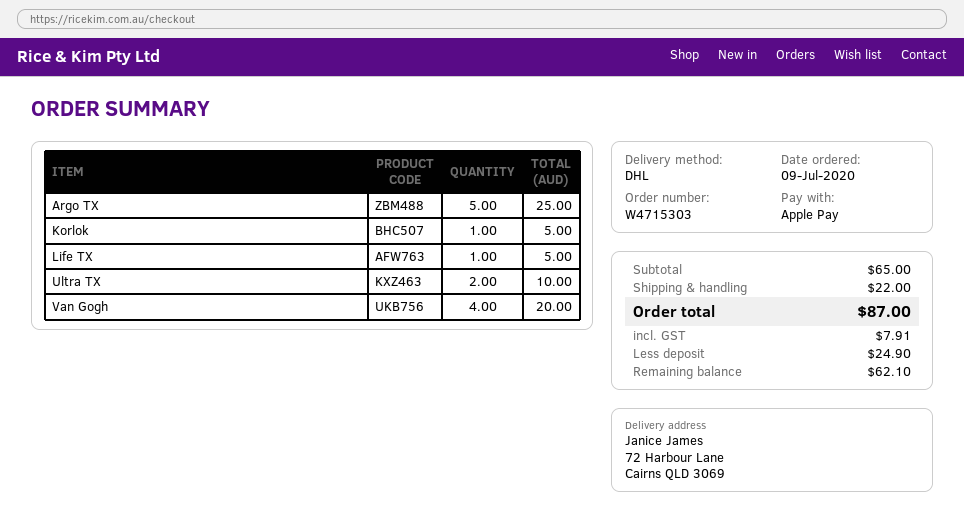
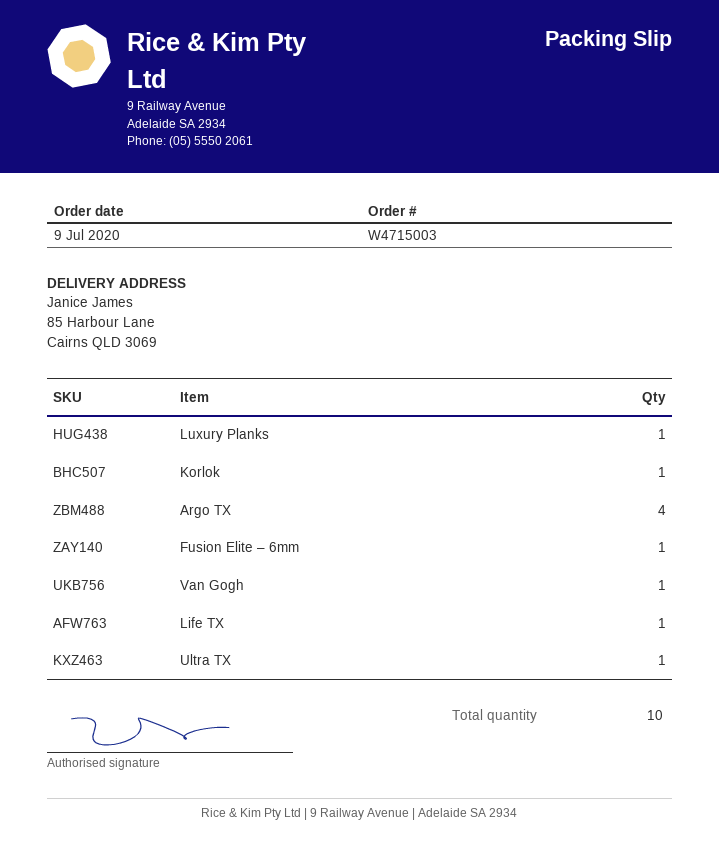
order number: W4715303 -> W4715003
ship to: 72 Harbour Lane, Cairns QLD 3069 -> 85 Harbour Lane, Cairns QLD 3069
Argo TX: 5 -> 4
Ultra TX: 2 -> 1
Van Gogh: 4 -> 1
Luxury Planks: none -> 1
Fusion Elite – 6mm: none -> 1

